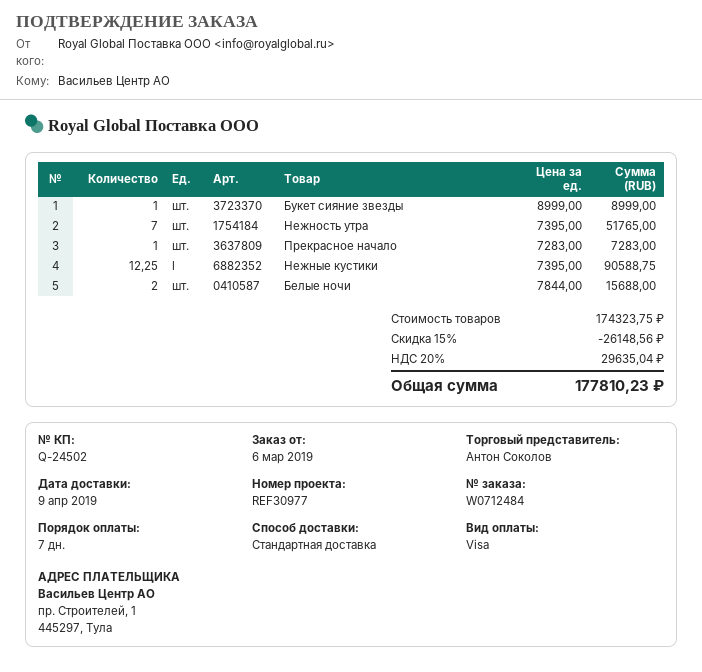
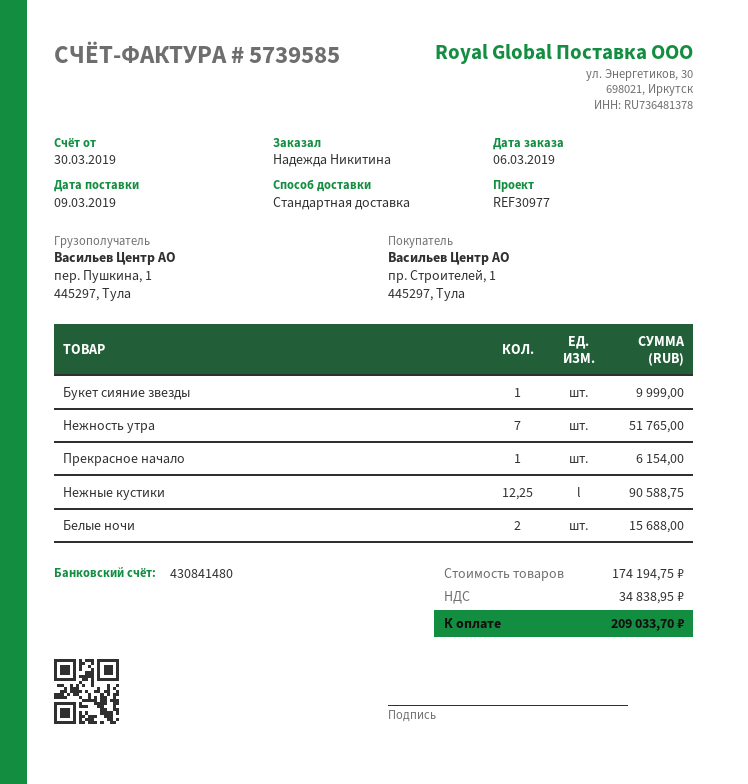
delivery date: 2019-04-09 -> 2019-03-09
Букет сияние звезды: 1 for 8999.00 -> 1 for 9999.00
Прекрасное начало: 1 for 7283.00 -> 1 for 6154.00
subtotal: 174323.75 -> 174194.75
discount: 15% = 26148.56 -> none
tax: 29635.04 -> 34838.95
total: 177810.23 -> 209033.70

